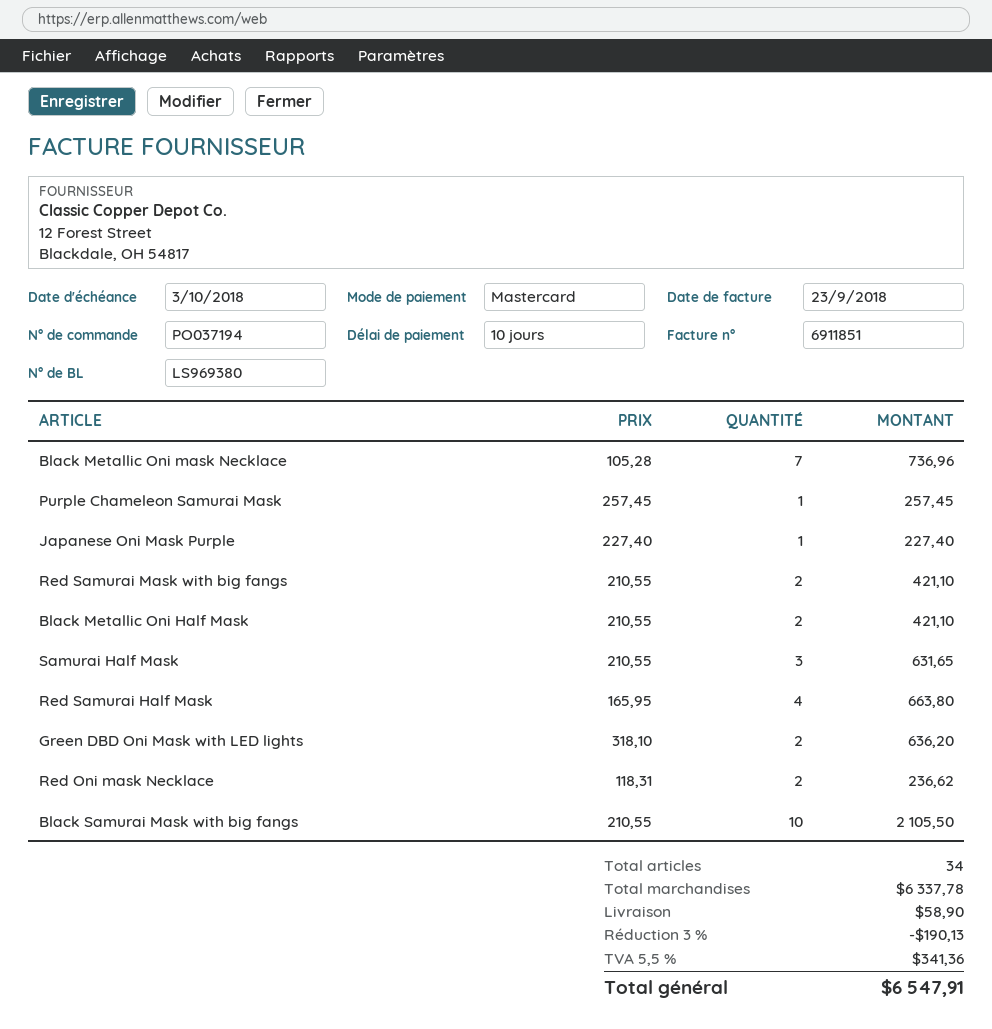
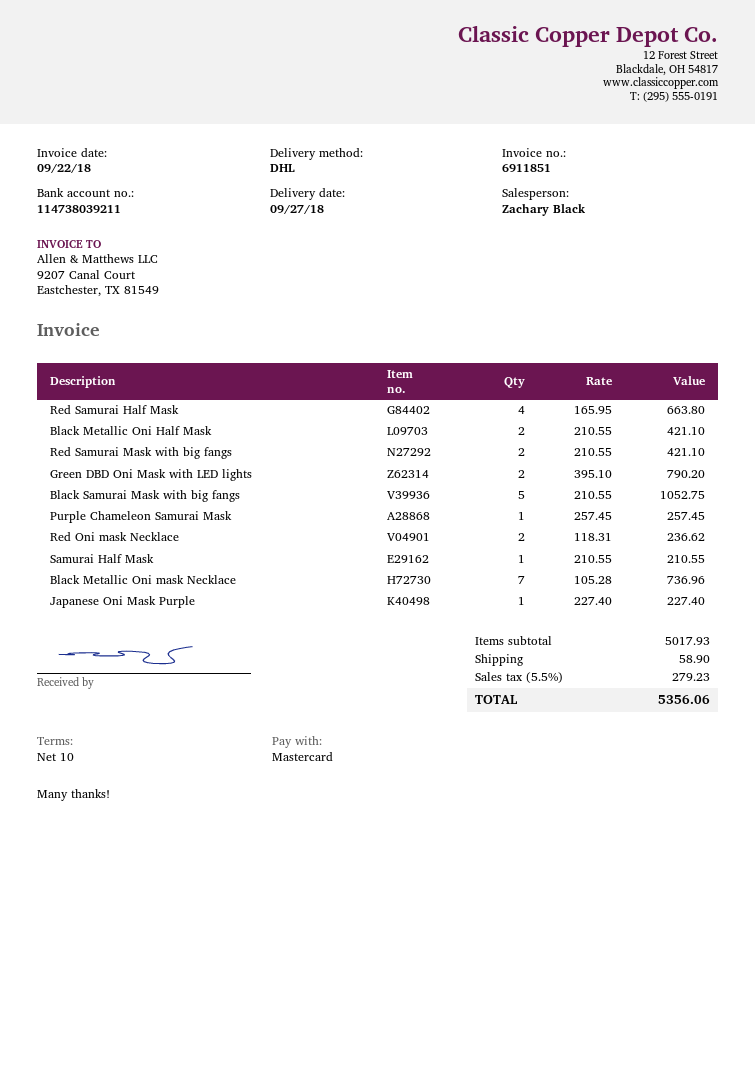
invoice date: 2018-09-23 -> 2018-09-22
Samurai Half Mask: 3 x 210.55 = 631.65 -> 1 x 210.55 = 210.55
Green DBD Oni Mask with LED lights: 2 x 318.10 = 636.20 -> 2 x 395.10 = 790.20
Black Samurai Mask with big fangs: 10 x 210.55 = 2105.50 -> 5 x 210.55 = 1052.75
subtotal: 6337.78 -> 5017.93
discount: 3% = 190.13 -> none
tax: 5.5% = 341.36 -> 5.5% = 279.23
total: 6547.91 -> 5356.06

